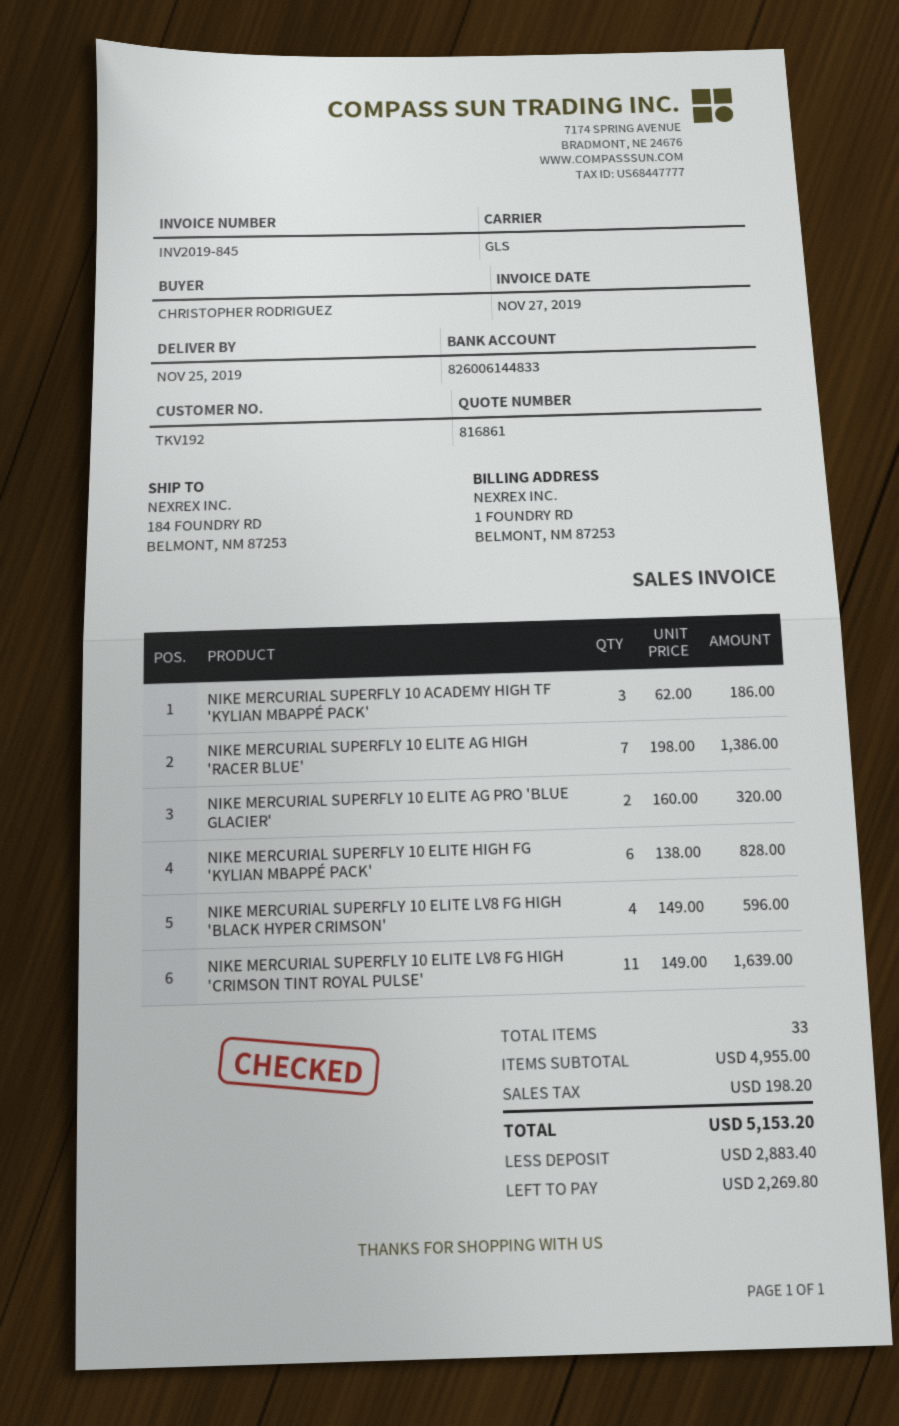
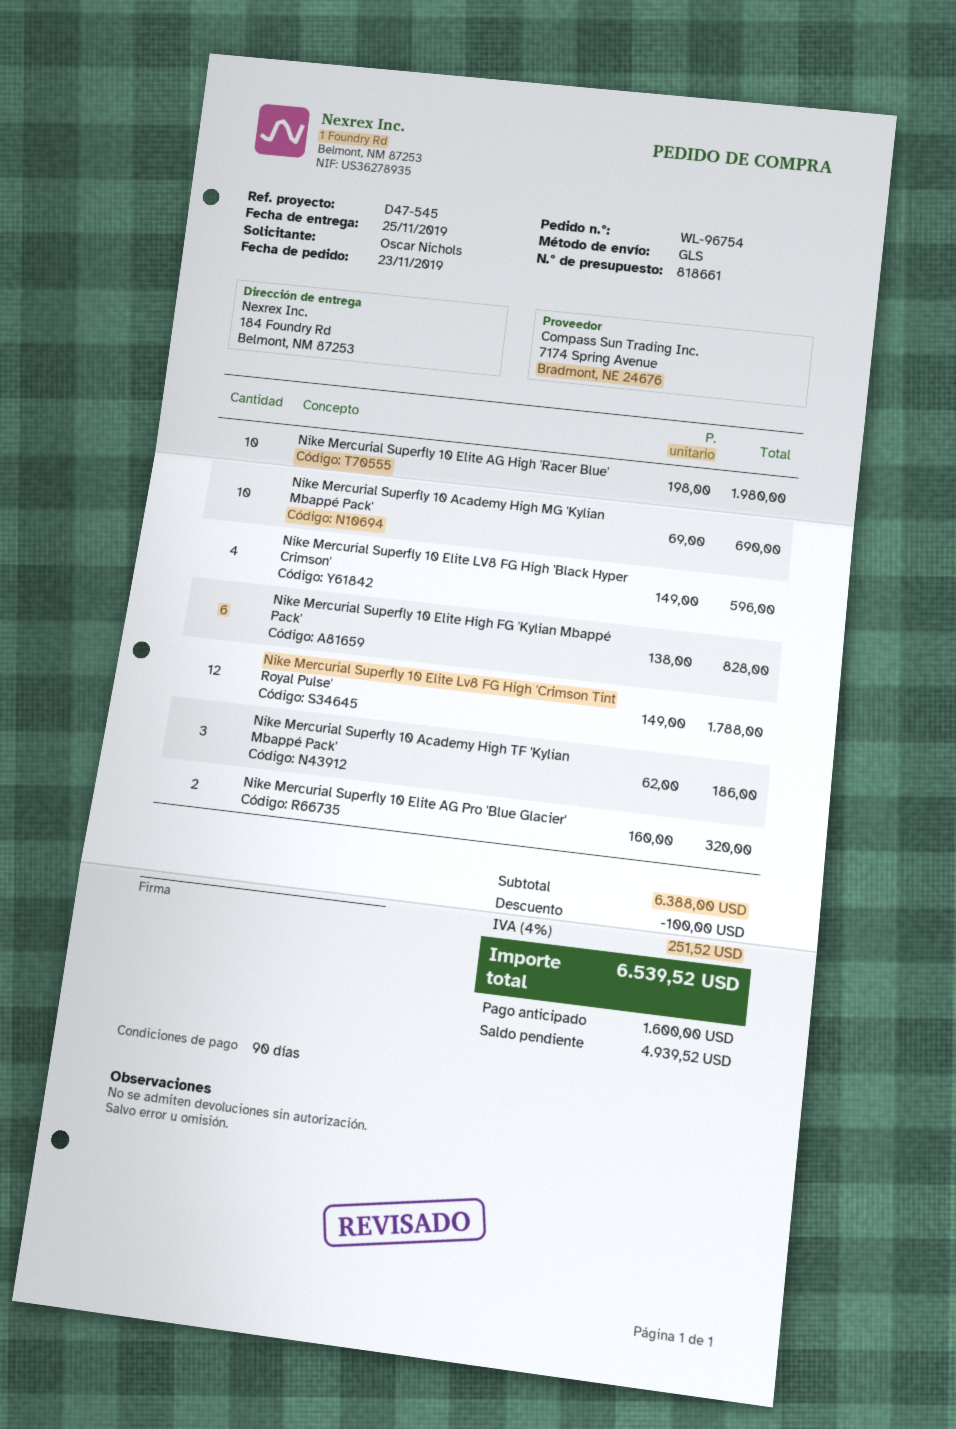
quote number: 816861 -> 818661
ordered by: CHRISTOPHER RODRIGUEZ -> Oscar Nichols
NIKE MERCURIAL SUPERFLY 10 ELITE AG HIGH 'RACER BLUE': 7 x 198.00 = 1386.00 -> 10 x 198.00 = 1980.00
NIKE MERCURIAL SUPERFLY 10 ELITE LV8 FG HIGH 'CRIMSON TINT ROYAL PULSE': 11 x 149.00 = 1639.00 -> 12 x 149.00 = 1788.00
Nike Mercurial Superfly 10 Academy High MG 'Kylian Mbappé Pack': none -> 10 x 69.00 = 690.00
subtotal: 4955.00 -> 6388.00
discount: none -> 100.00
tax: 198.20 -> 251.52
total: 5153.20 -> 6539.52
deposit: 2883.40 -> 1600.00
balance: 2269.80 -> 4939.52

